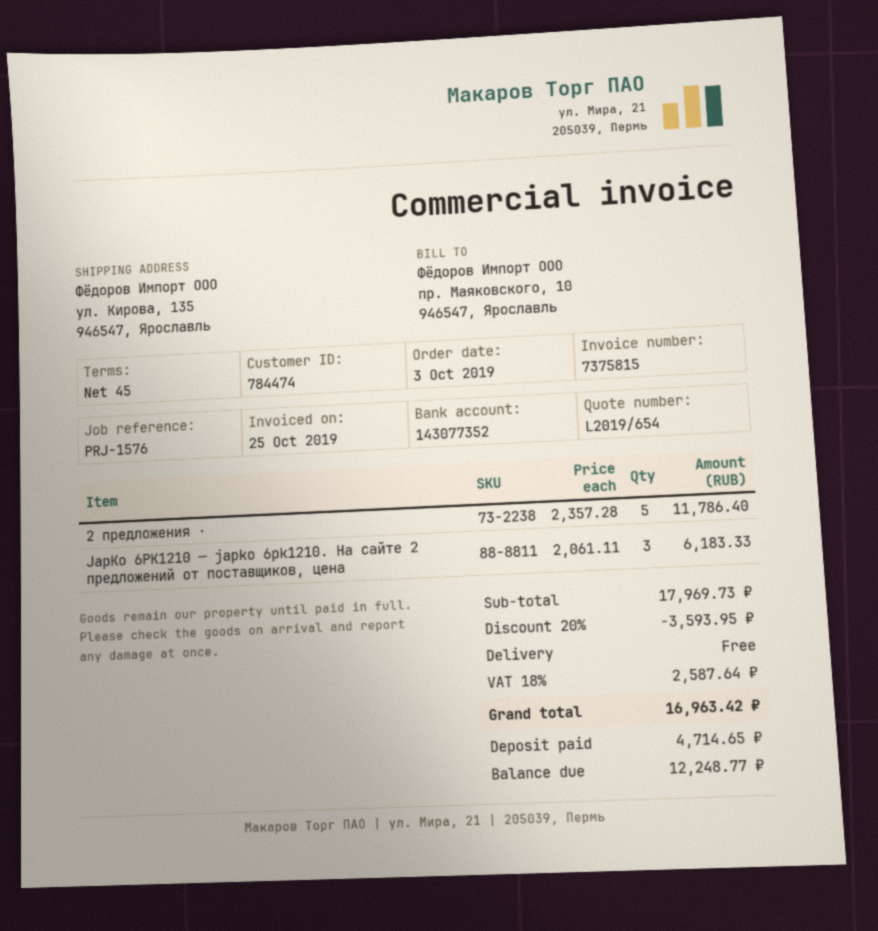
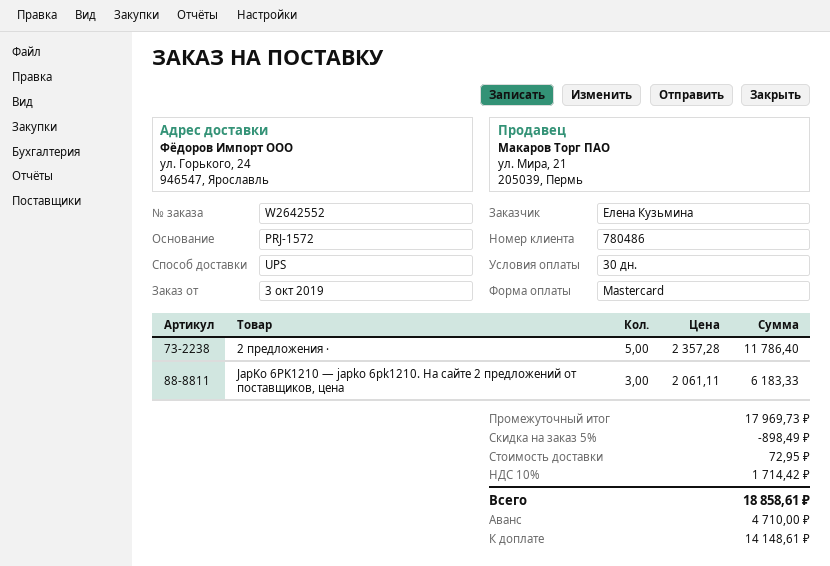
payment terms: 45 days -> 30 days
customer number: 784474 -> 780486
reference: PRJ-1576 -> PRJ-1572
ship to: ул. Кирова, 135, 946547, Ярославль -> ул. Горького, 24, 946547, Ярославль
discount: 20% = 3593.95 -> 5% = 898.49
shipping: 0.00 -> 72.95
tax: 18% = 2587.64 -> 10% = 1714.42
total: 16963.42 -> 18858.61
deposit: 4714.65 -> 4710.00
balance: 12248.77 -> 14148.61

